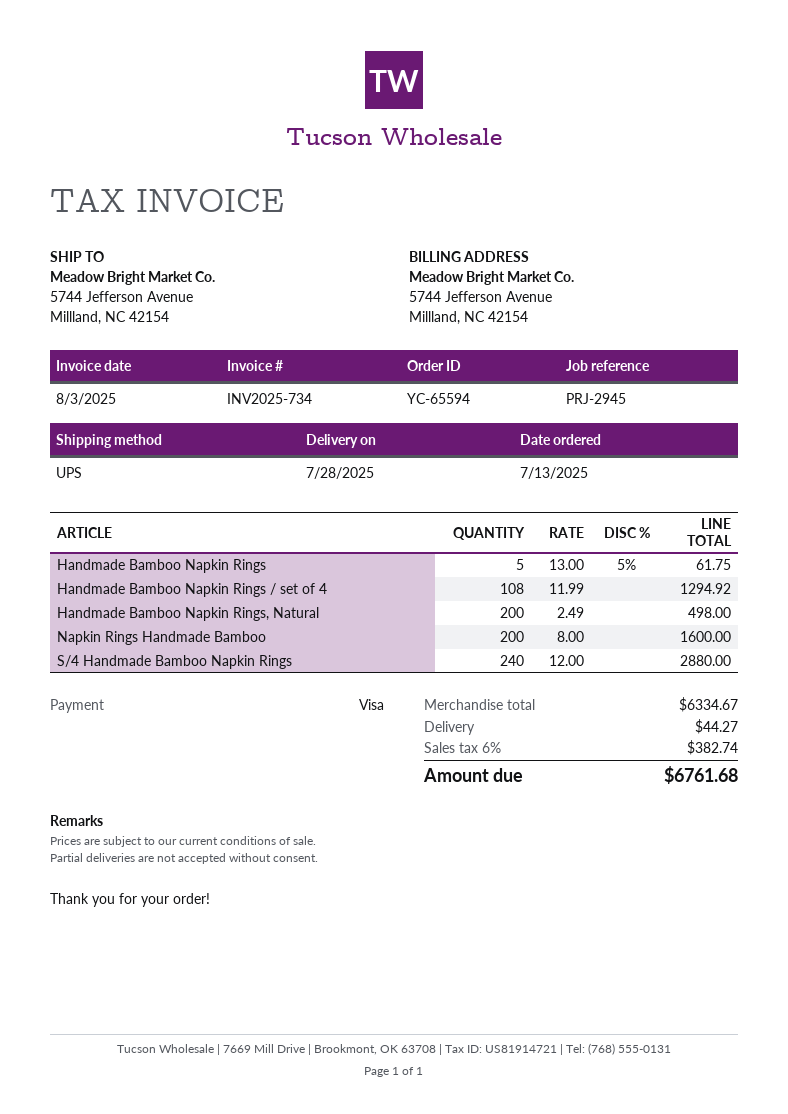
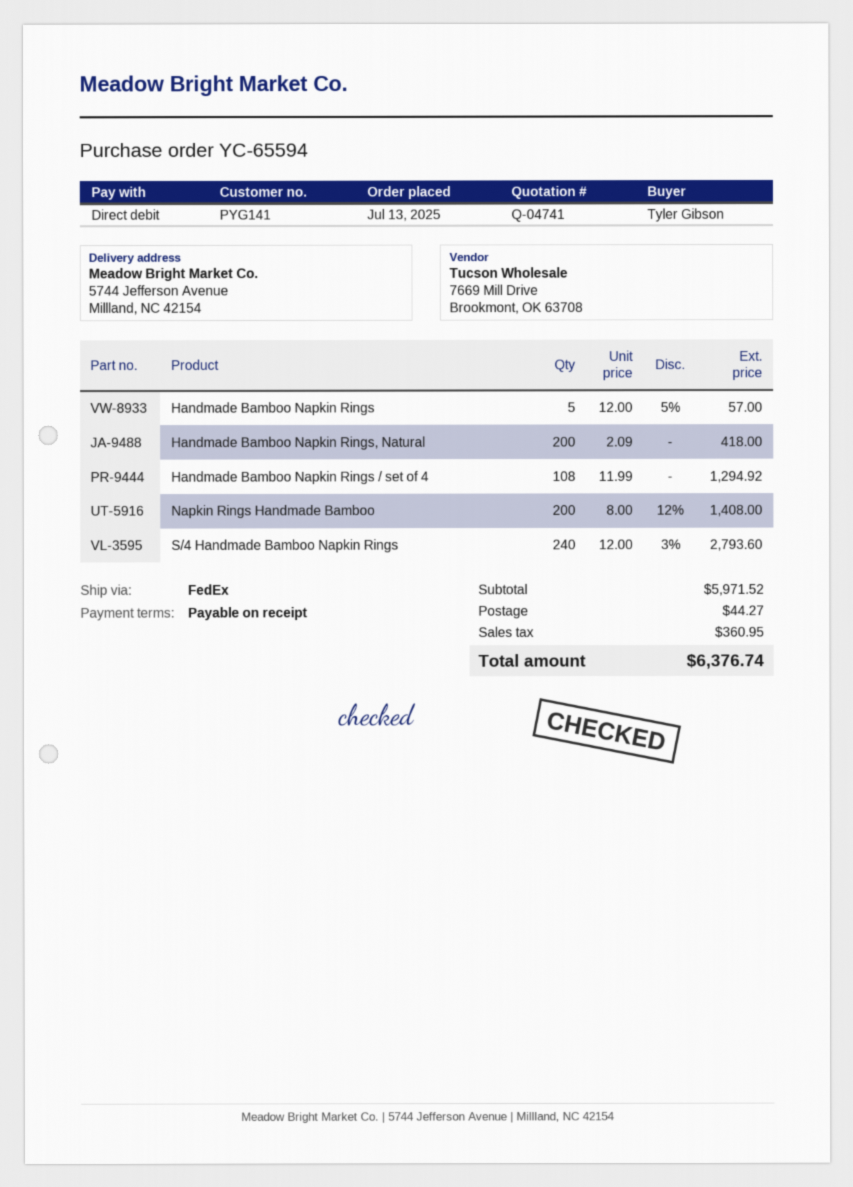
payment method: Visa -> direct debit
shipping method: UPS -> FedEx
Handmade Bamboo Napkin Rings: 5 x 13.00 - 5% = 61.75 -> 5 x 12.00 - 5% = 57.00
Handmade Bamboo Napkin Rings, Natural: 200 x 2.49 = 498.00 -> 200 x 2.09 = 418.00
Napkin Rings Handmade Bamboo: 200 x 8.00 = 1600.00 -> 200 x 8.00 - 12% = 1408.00
S/4 Handmade Bamboo Napkin Rings: 240 x 12.00 = 2880.00 -> 240 x 12.00 - 3% = 2793.60
subtotal: 6334.67 -> 5971.52
tax: 382.74 -> 360.95
total: 6761.68 -> 6376.74

